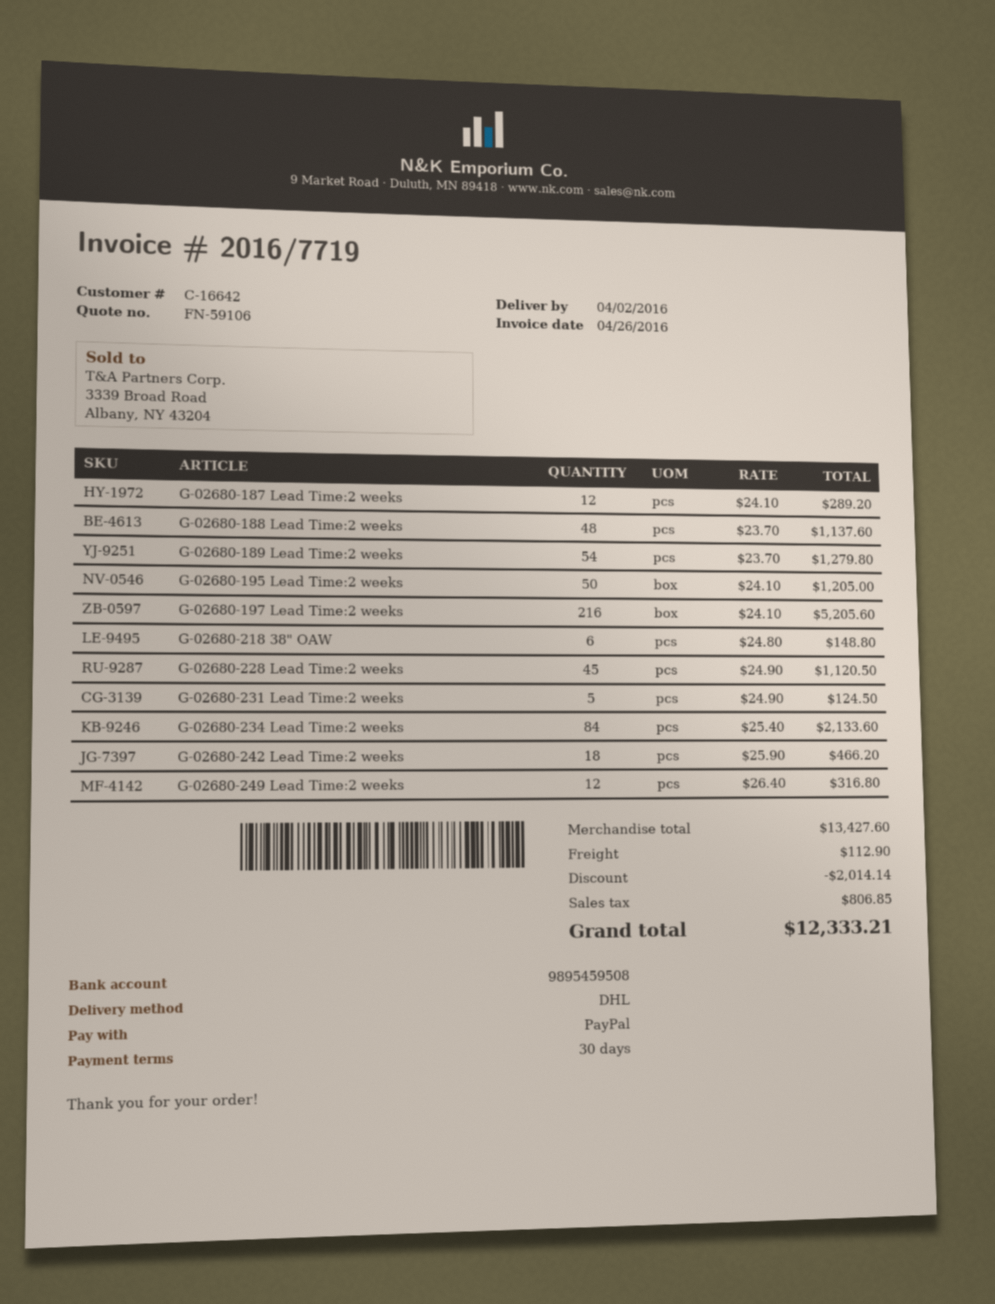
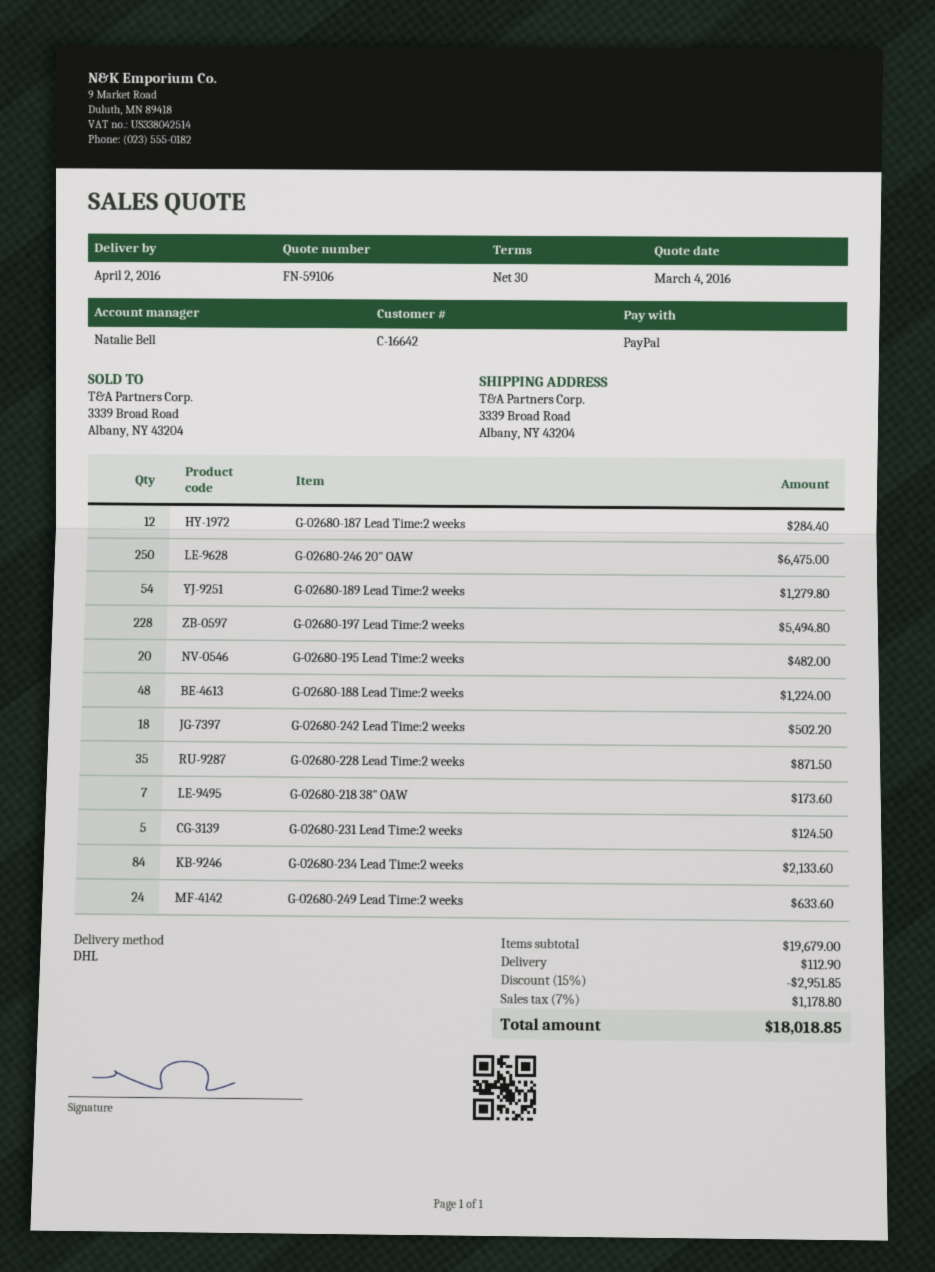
G-02680-187 Lead Time:2 weeks: 12 for 289.20 -> 12 for 284.40
G-02680-188 Lead Time:2 weeks: 48 for 1137.60 -> 48 for 1224.00
G-02680-195 Lead Time:2 weeks: 50 for 1205.00 -> 20 for 482.00
G-02680-197 Lead Time:2 weeks: 216 for 5205.60 -> 228 for 5494.80
G-02680-218 38" OAW: 6 for 148.80 -> 7 for 173.60
G-02680-228 Lead Time:2 weeks: 45 for 1120.50 -> 35 for 871.50
G-02680-242 Lead Time:2 weeks: 18 for 466.20 -> 18 for 502.20
G-02680-249 Lead Time:2 weeks: 12 for 316.80 -> 24 for 633.60
G-02680-246 20" OAW: none -> 250 for 6475.00
subtotal: 13427.60 -> 19679.00
discount: 2014.14 -> 2951.85
tax: 806.85 -> 1178.80
total: 12333.21 -> 18018.85

